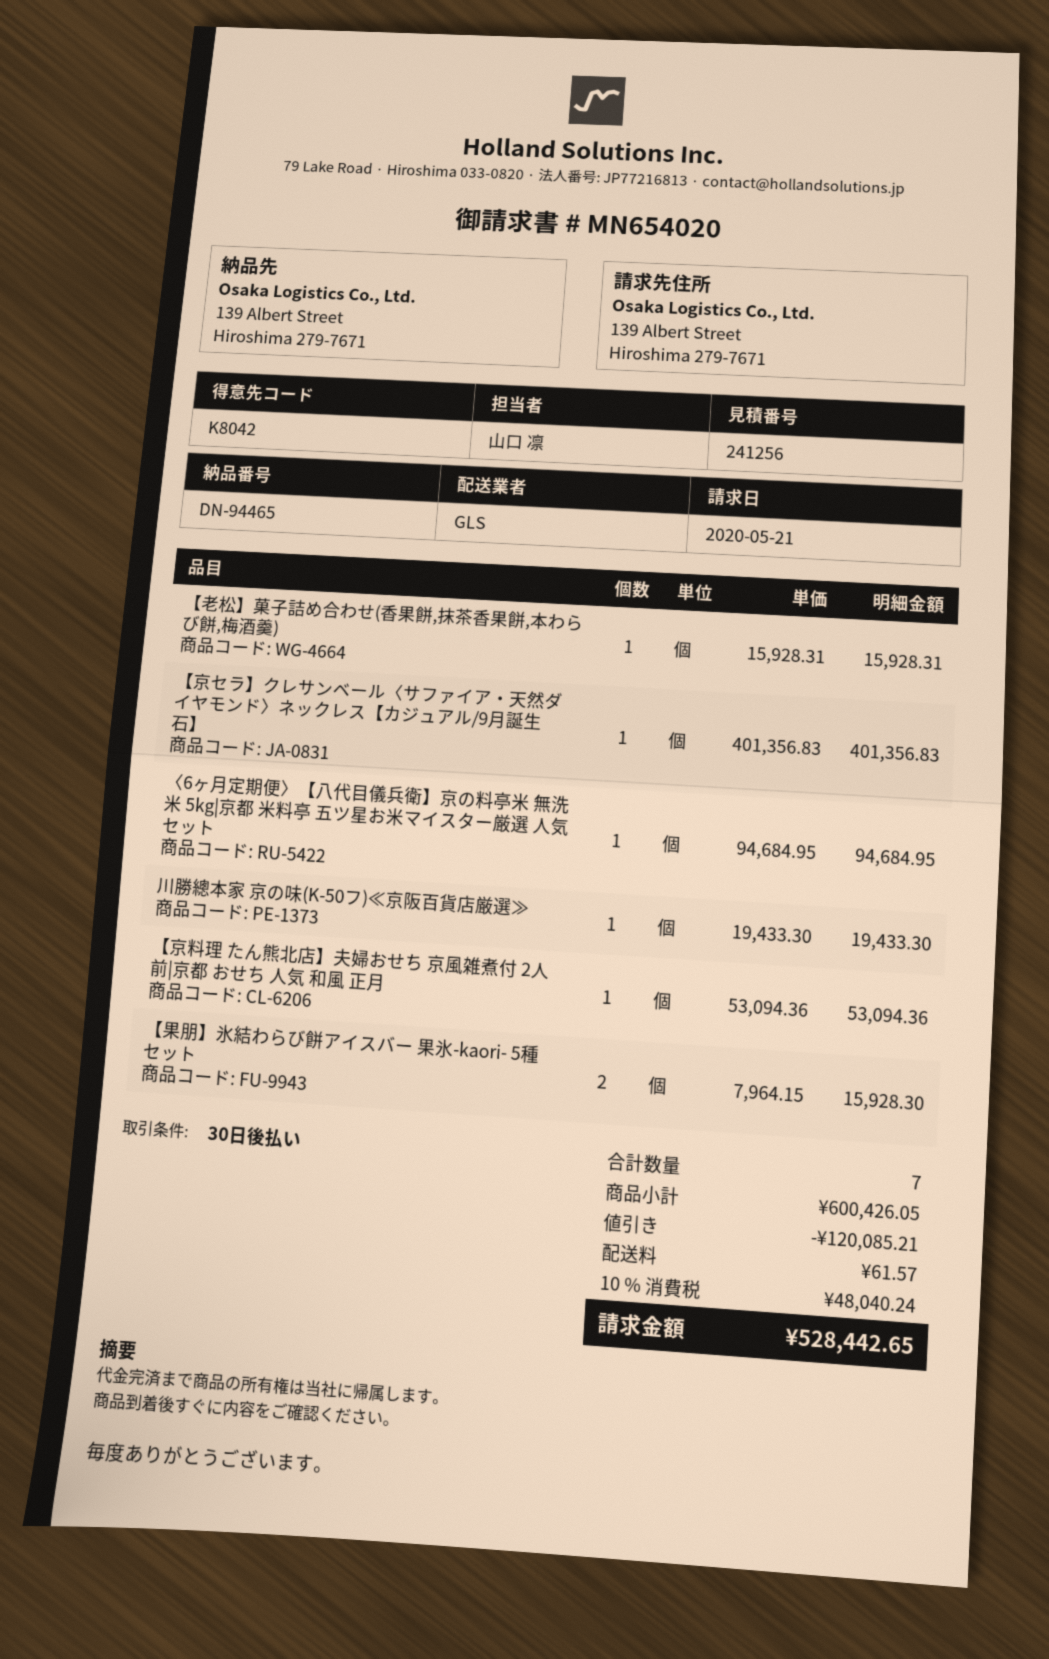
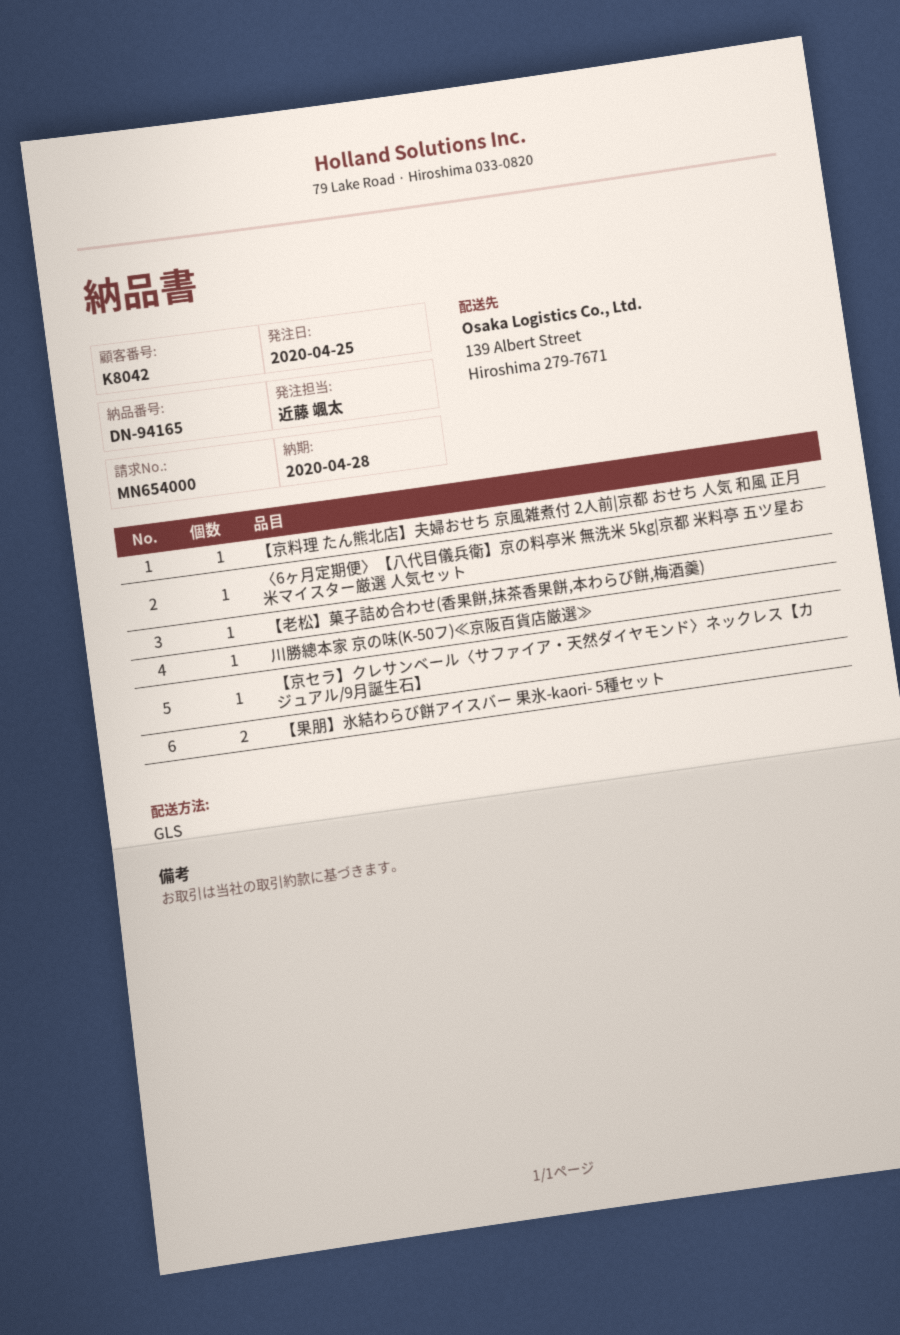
delivery note number: DN-94465 -> DN-94165
invoice number: MN654020 -> MN654000

